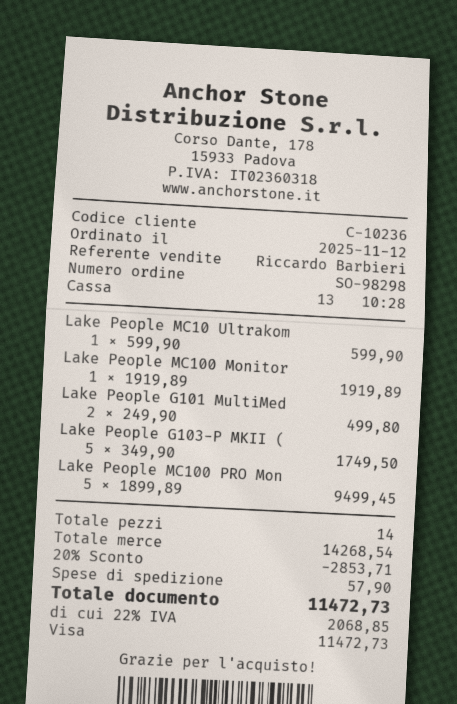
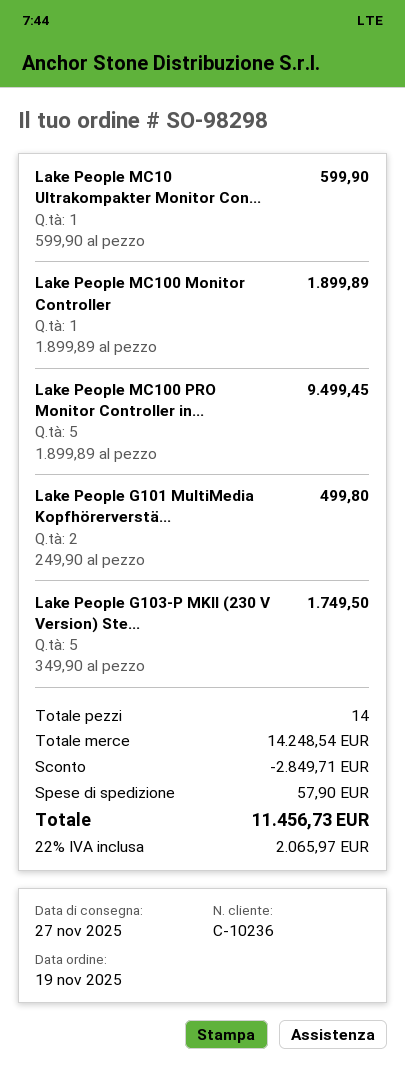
order date: 2025-11-12 -> 2025-11-19
Lake People MC100 Monitor: 1 x 1919.89 = 1919.89 -> 1 x 1899.89 = 1899.89
subtotal: 14268.54 -> 14248.54
discount: 2853.71 -> 2849.71
tax: 22% = 2068.85 -> 22% = 2065.97
total: 11472.73 -> 11456.73

